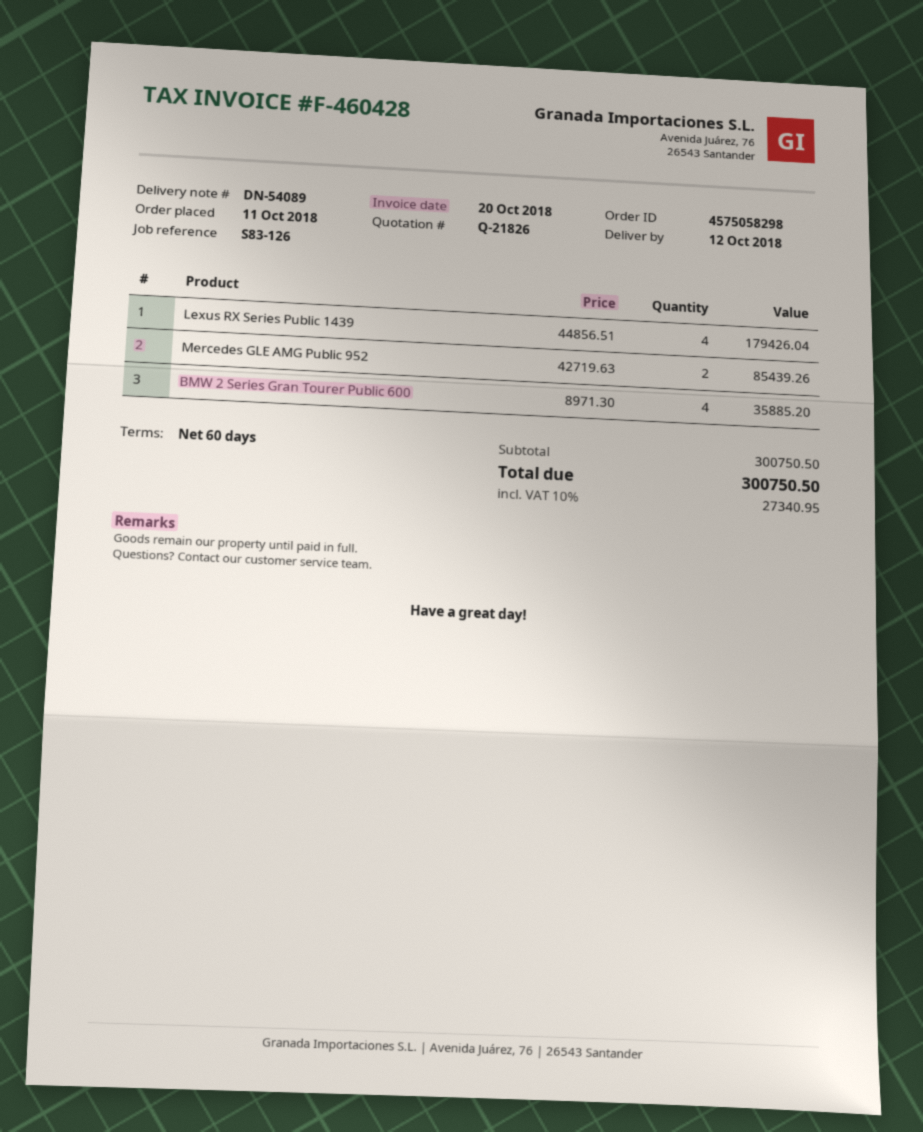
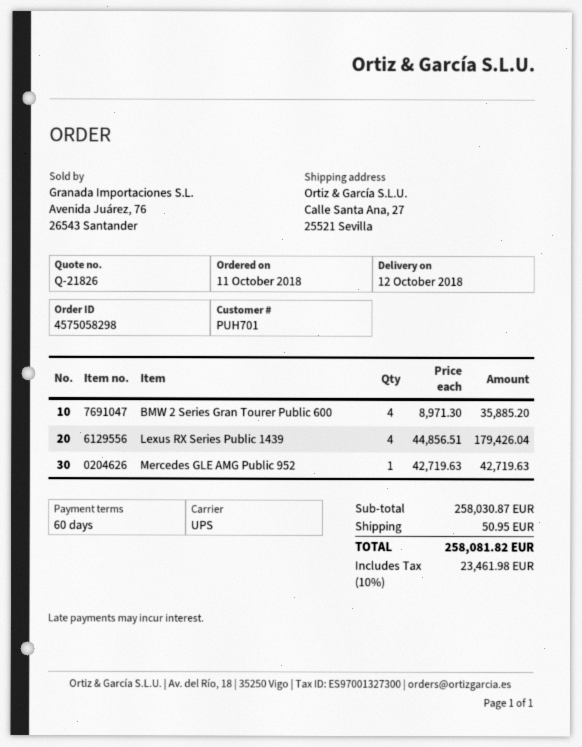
Mercedes GLE AMG Public 952: 2 x 42719.63 = 85439.26 -> 1 x 42719.63 = 42719.63
subtotal: 300750.50 -> 258030.87
shipping: none -> 50.95
tax: 10% = 27340.95 -> 10% = 23461.98
total: 300750.50 -> 258081.82

